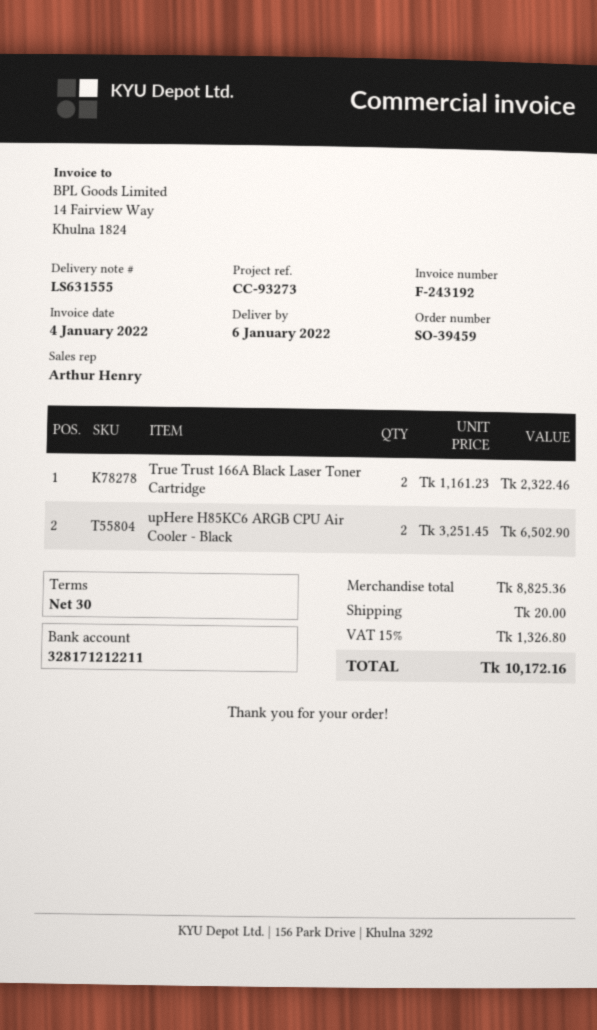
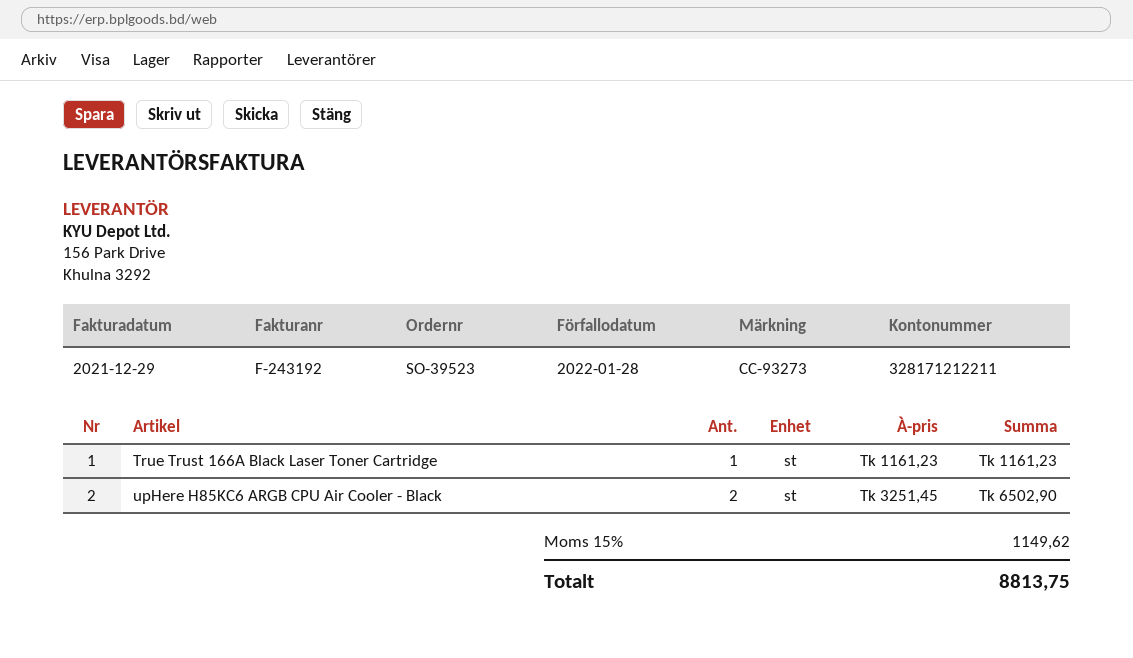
order number: SO-39459 -> SO-39523
invoice date: 2022-01-04 -> 2021-12-29
True Trust 166A Black Laser Toner Cartridge: 2 x 1161.23 = 2322.46 -> 1 x 1161.23 = 1161.23
shipping: 20.00 -> none
tax: 15% = 1326.80 -> 15% = 1149.62
total: 10172.16 -> 8813.75

